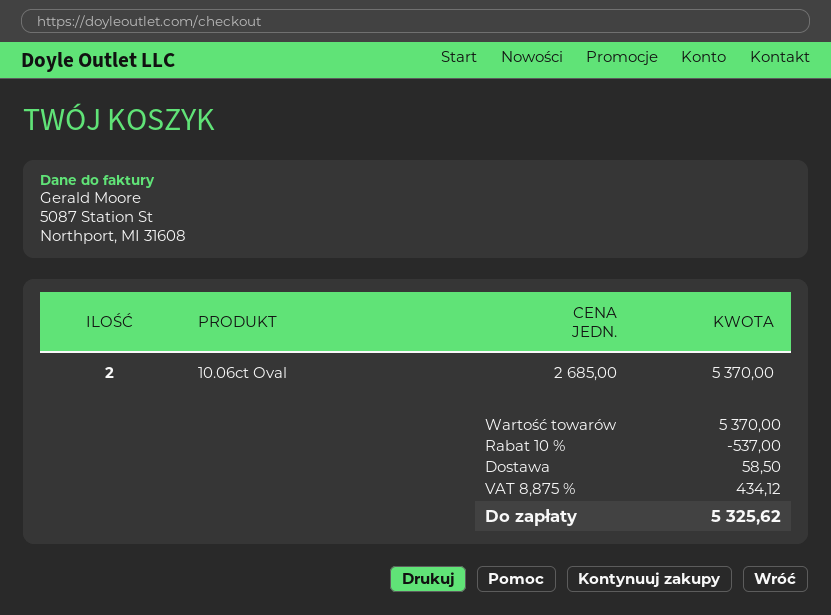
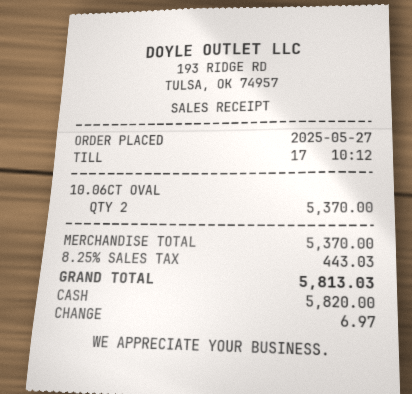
discount: 10% = 537.00 -> none
shipping: 58.50 -> none
tax: 8.875% = 434.12 -> 8.25% = 443.03
total: 5325.62 -> 5813.03

